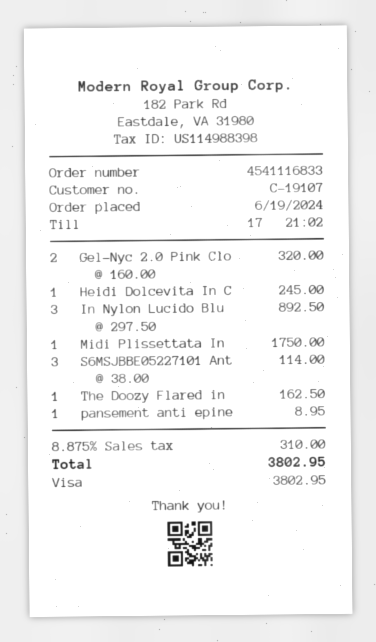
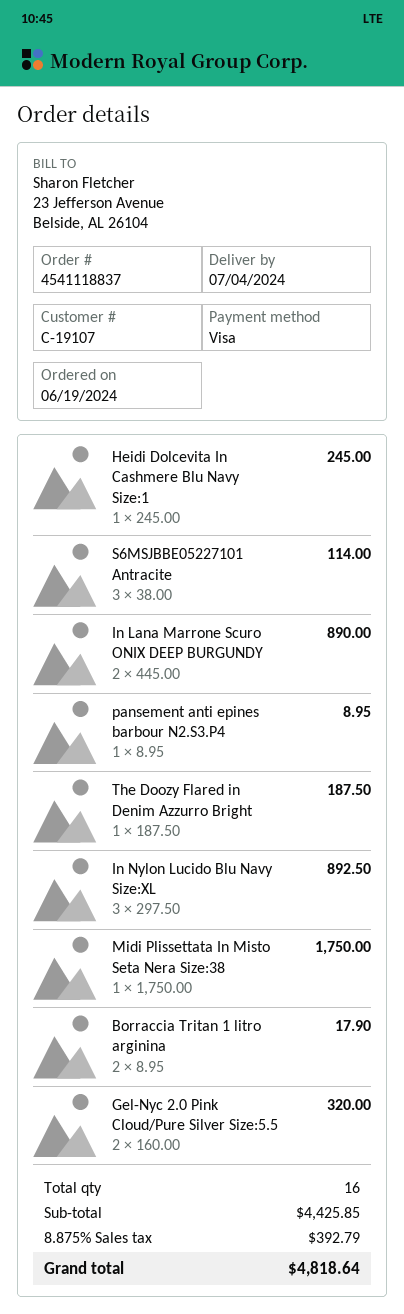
order number: 4541116833 -> 4541118837
The Doozy Flared in: 1 x 162.50 = 162.50 -> 1 x 187.50 = 187.50
In Lana Marrone Scuro ONIX DEEP BURGUNDY: none -> 2 x 445.00 = 890.00
Borraccia Tritan 1 litro arginina: none -> 2 x 8.95 = 17.90
tax: 8.875% = 310.00 -> 8.875% = 392.79
total: 3802.95 -> 4818.64

